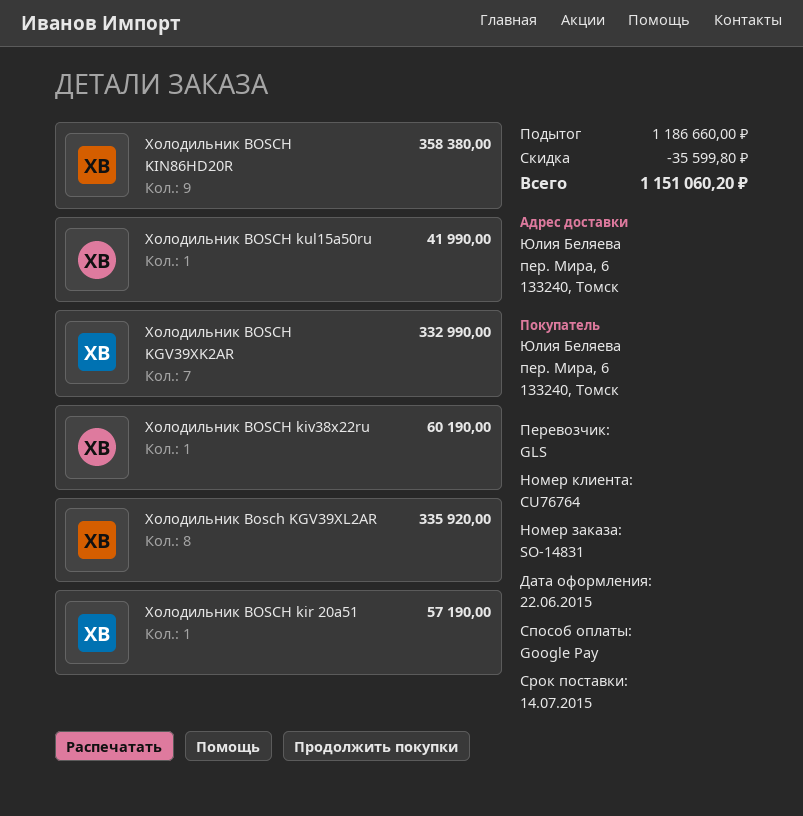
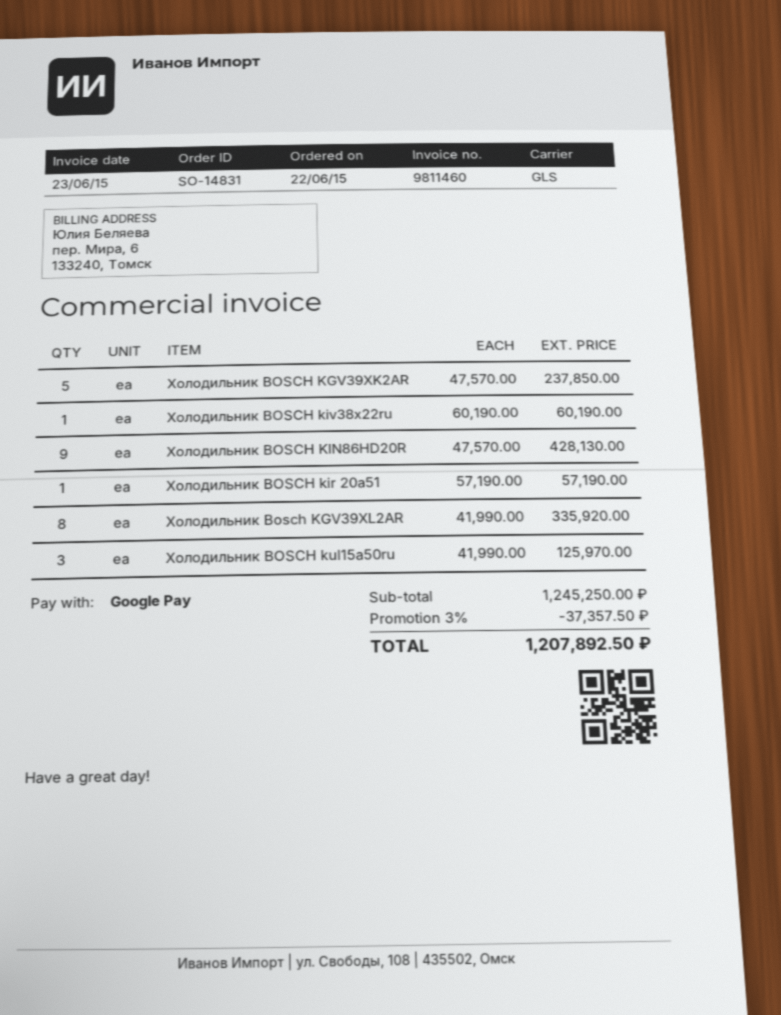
Холодильник BOSCH KIN86HD20R: 9 for 358380.00 -> 9 for 428130.00
Холодильник BOSCH kul15a50ru: 1 for 41990.00 -> 3 for 125970.00
Холодильник BOSCH KGV39XK2AR: 7 for 332990.00 -> 5 for 237850.00
subtotal: 1186660.00 -> 1245250.00
discount: 35599.80 -> 37357.50
total: 1151060.20 -> 1207892.50

